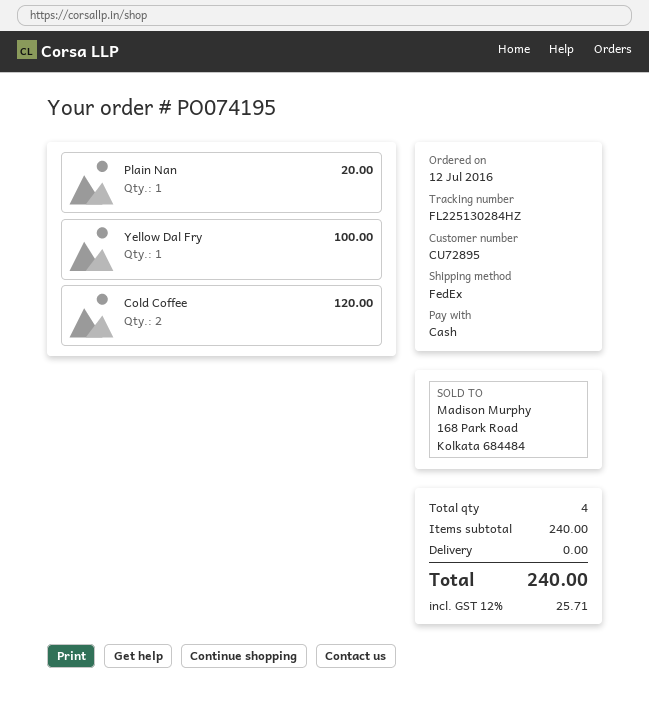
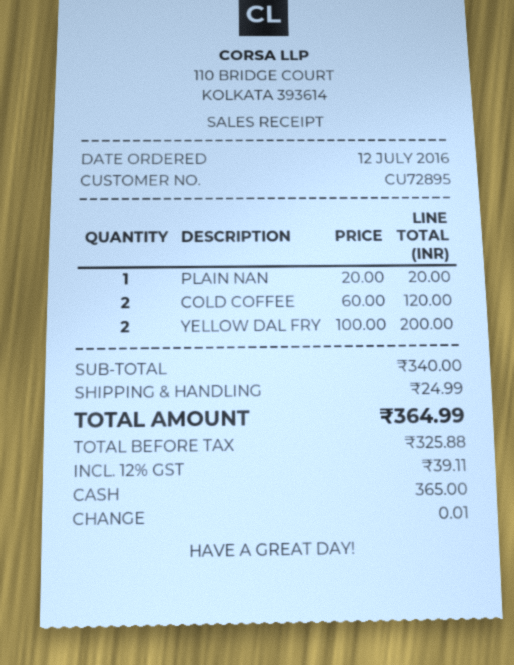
Yellow Dal Fry: 1 for 100.00 -> 2 for 200.00
subtotal: 240.00 -> 340.00
shipping: 0.00 -> 24.99
tax: 12% = 25.71 -> 12% = 39.11
total: 240.00 -> 364.99

